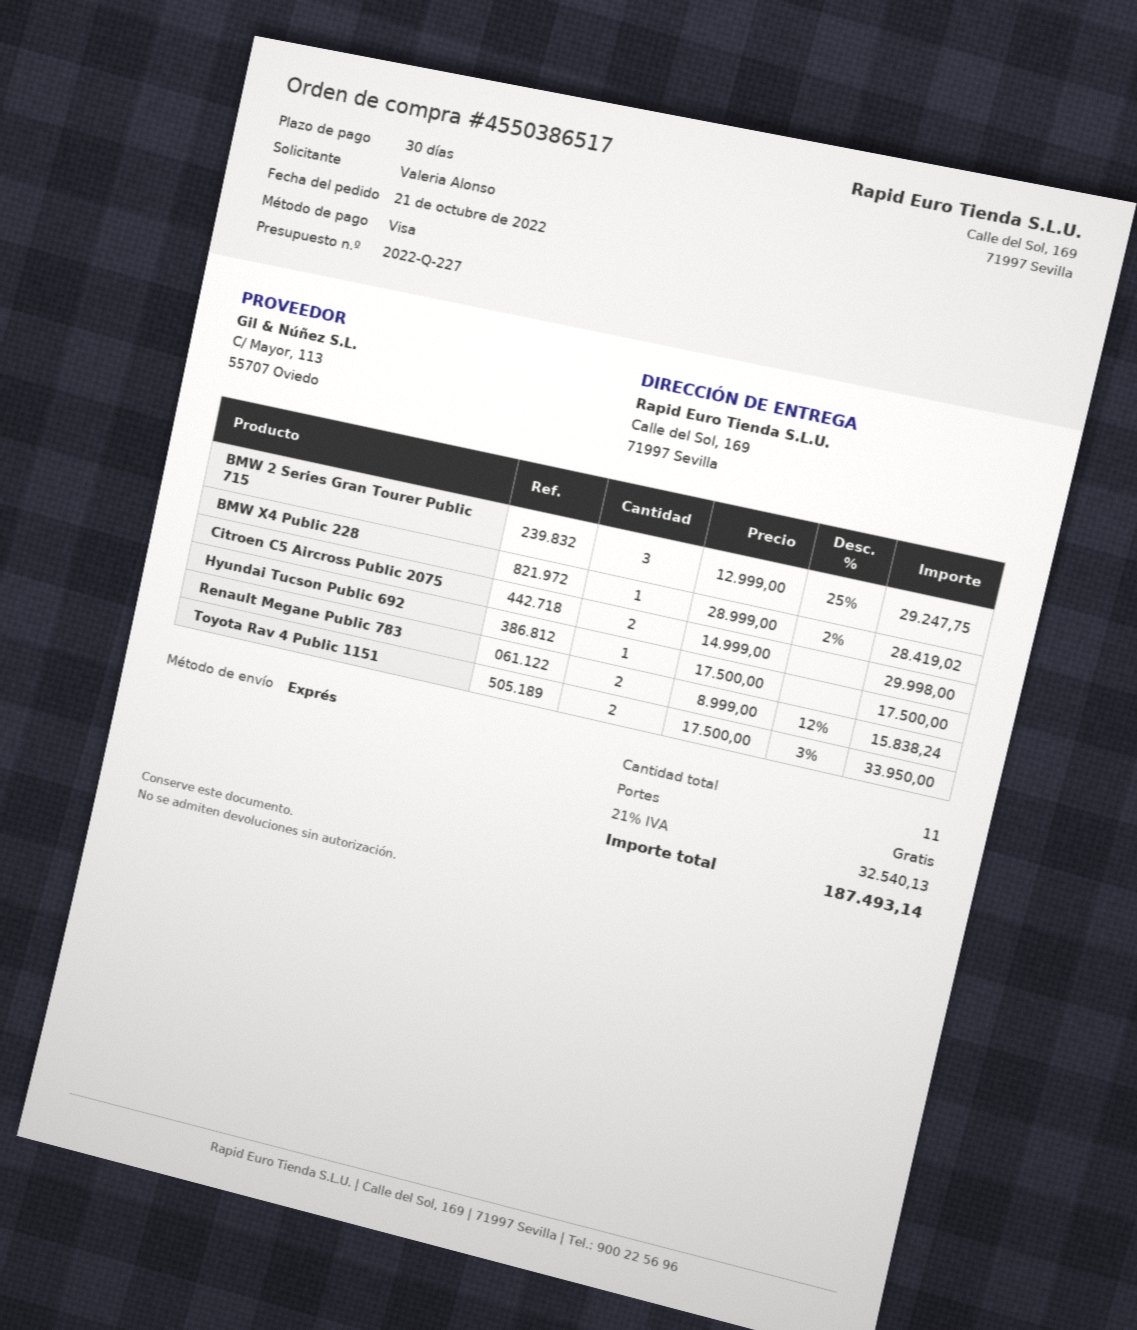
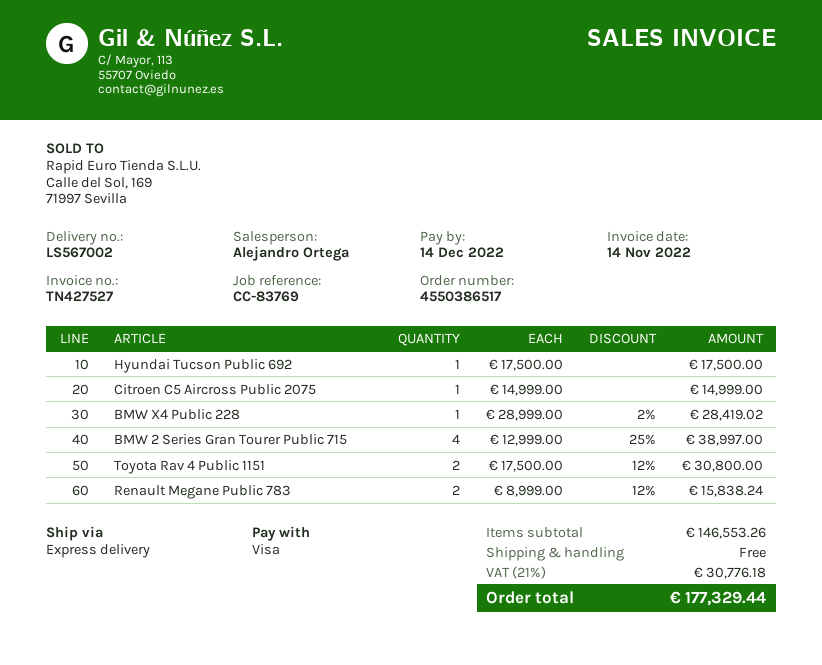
BMW 2 Series Gran Tourer Public 715: 3 x 12999.00 - 25% = 29247.75 -> 4 x 12999.00 - 25% = 38997.00
Citroen C5 Aircross Public 2075: 2 x 14999.00 = 29998.00 -> 1 x 14999.00 = 14999.00
Toyota Rav 4 Public 1151: 2 x 17500.00 - 3% = 33950.00 -> 2 x 17500.00 - 12% = 30800.00
tax: 21% = 32540.13 -> 21% = 30776.18
total: 187493.14 -> 177329.44

